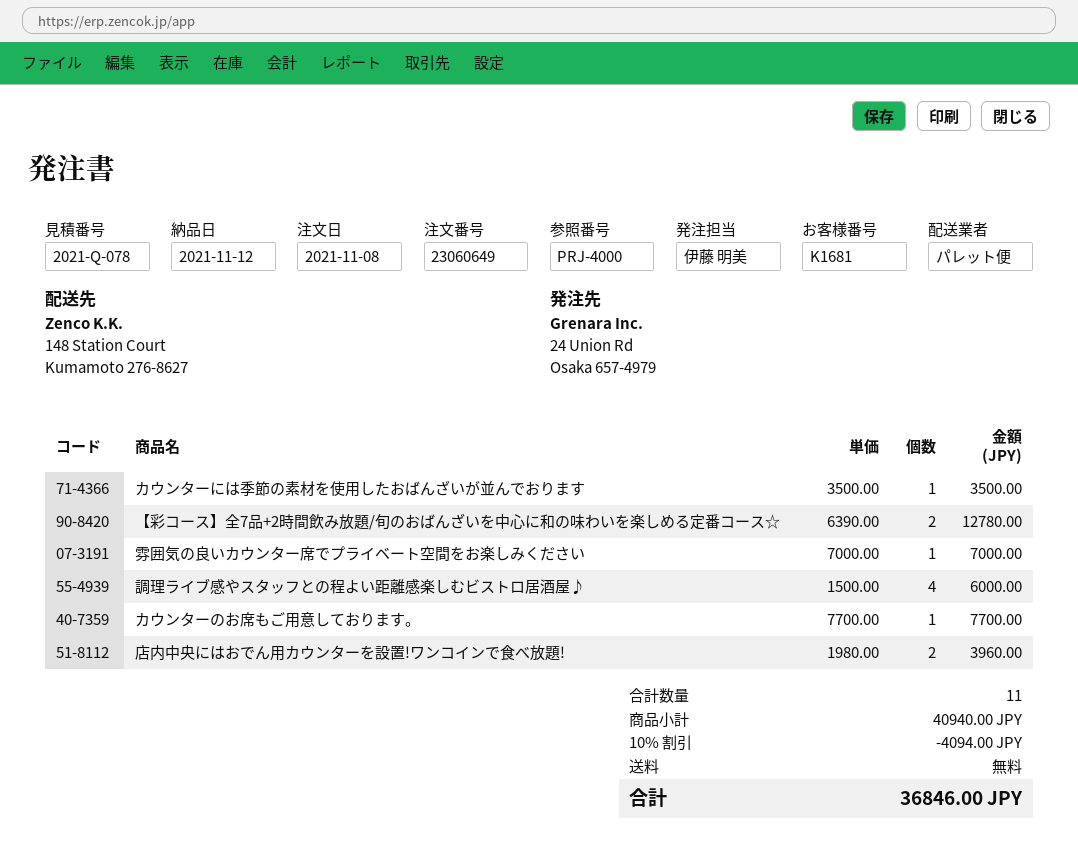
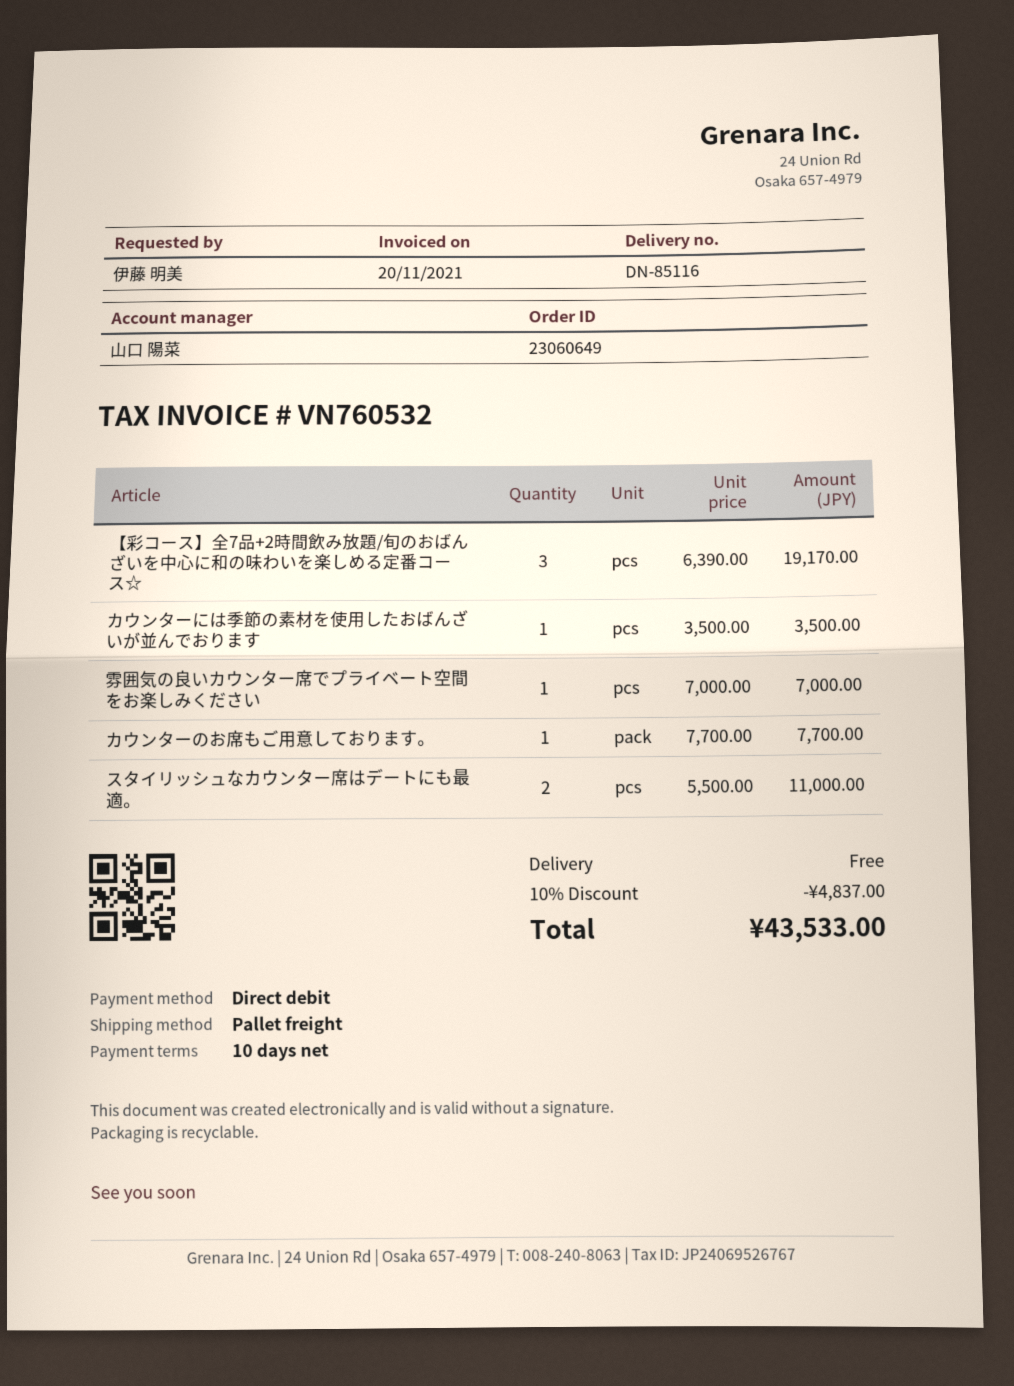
【彩コース】全7品+2時間飲み放題/旬のおばんざいを中心に和の味わいを楽しめる定番コース☆: 2 x 6390.00 = 12780.00 -> 3 x 6390.00 = 19170.00
調理ライブ感やスタッフとの程よい距離感楽しむビストロ居酒屋♪: 4 x 1500.00 = 6000.00 -> none
店内中央にはおでん用カウンターを設置!ワンコインで食べ放題!: 2 x 1980.00 = 3960.00 -> none
スタイリッシュなカウンター席はデートにも最適。: none -> 2 x 5500.00 = 11000.00
discount: 10% = 4094.00 -> 10% = 4837.00
total: 36846.00 -> 43533.00

